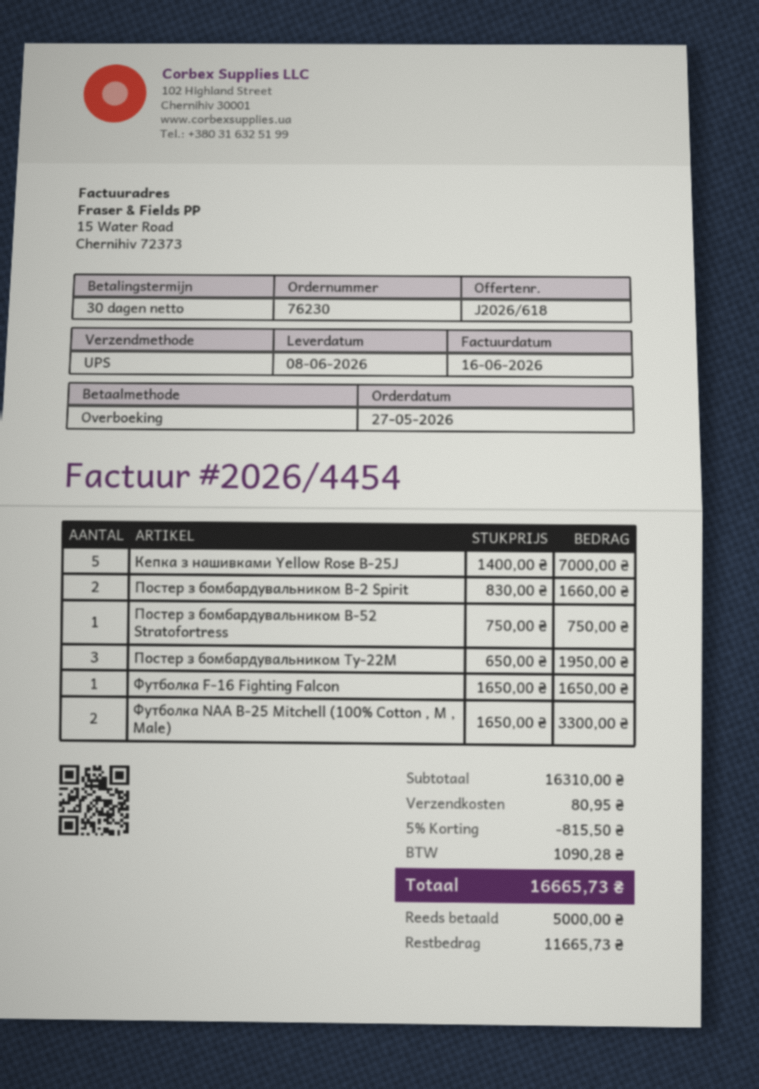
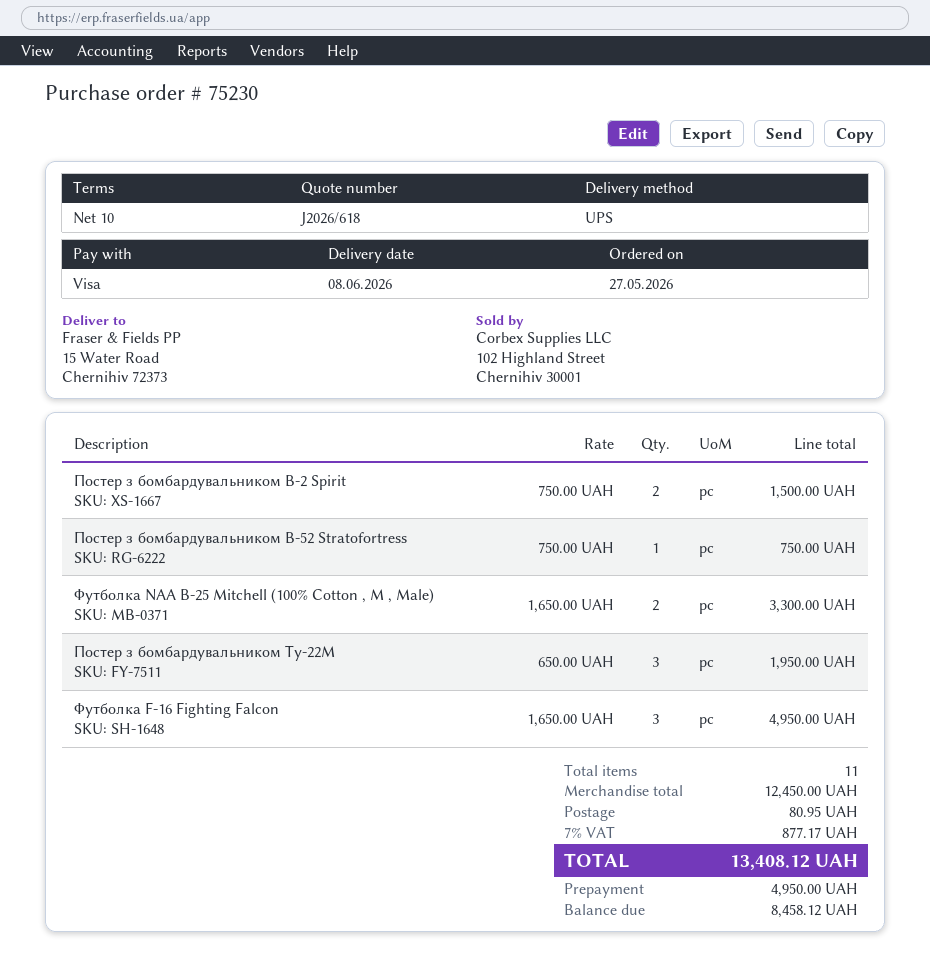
order number: 76230 -> 75230
payment terms: 30 days -> 10 days
payment method: bank transfer -> Visa
Кепка з нашивками Yellow Rose B-25J: 5 x 1400.00 = 7000.00 -> none
Постер з бомбардувальником B-2 Spirit: 2 x 830.00 = 1660.00 -> 2 x 750.00 = 1500.00
Футболка F-16 Fighting Falcon: 1 x 1650.00 = 1650.00 -> 3 x 1650.00 = 4950.00
subtotal: 16310.00 -> 12450.00
discount: 5% = 815.50 -> none
tax: 1090.28 -> 877.17
total: 16665.73 -> 13408.12
deposit: 5000.00 -> 4950.00
balance: 11665.73 -> 8458.12

